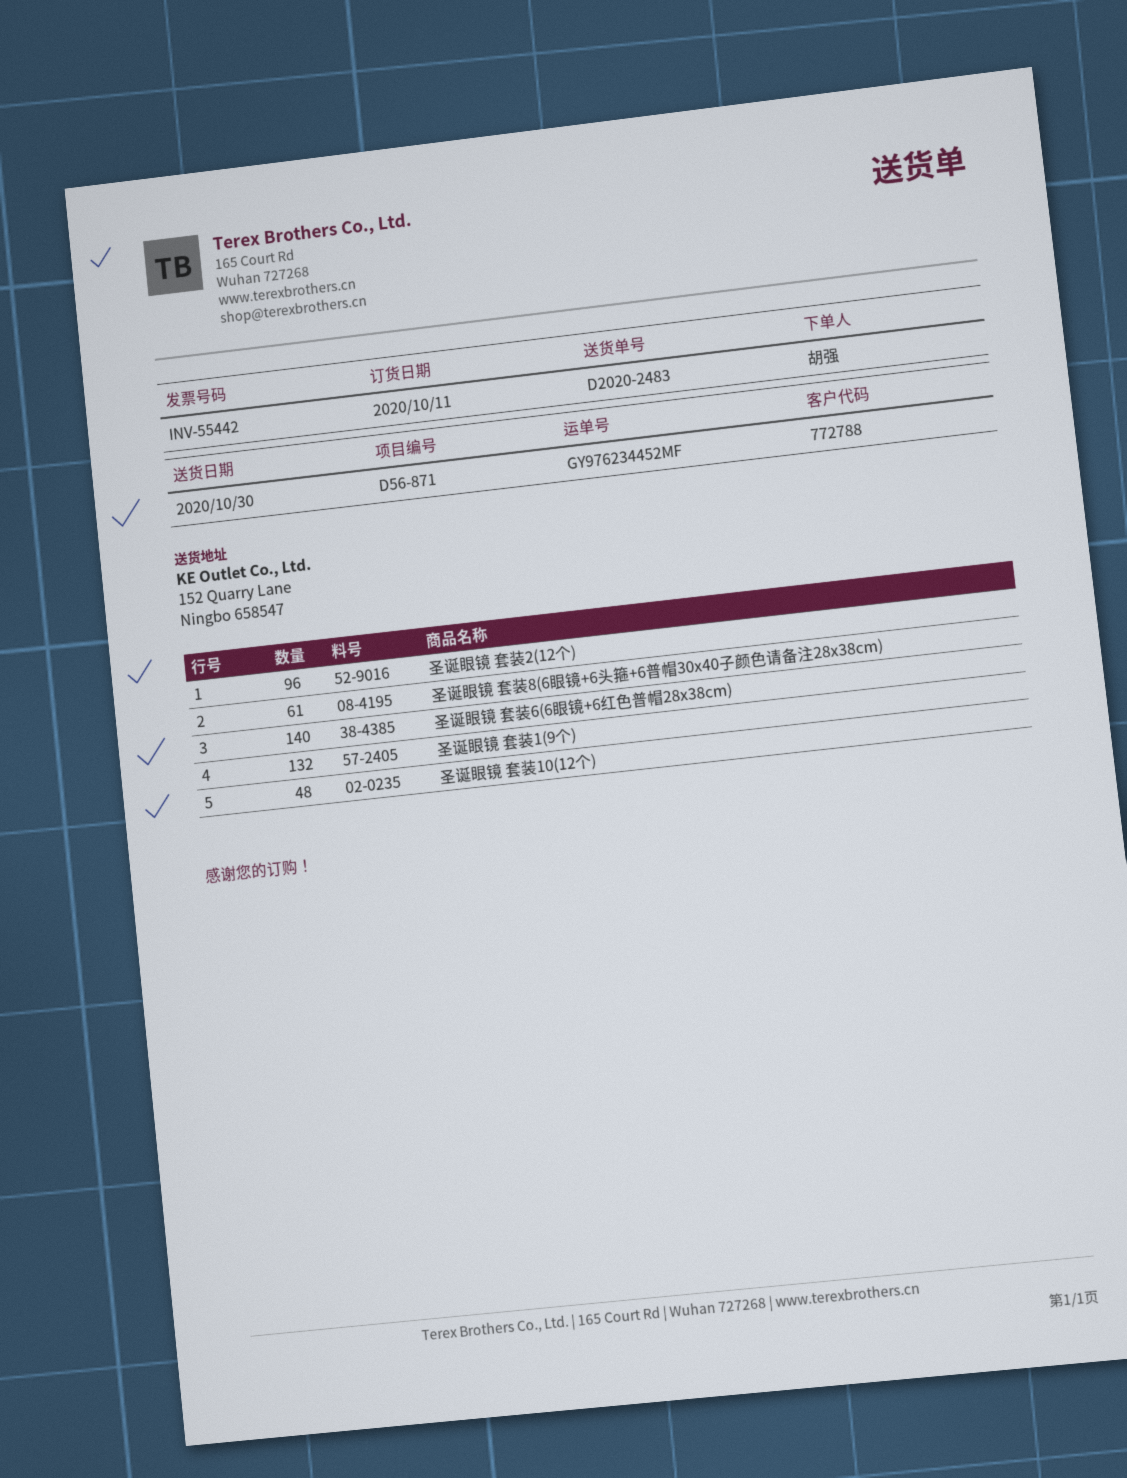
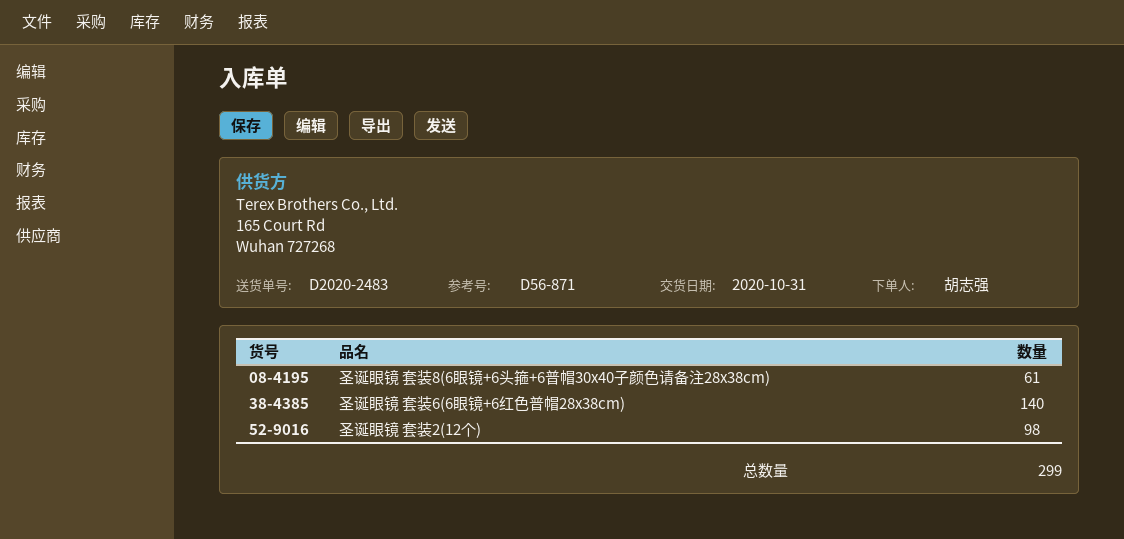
delivery date: 2020-10-30 -> 2020-10-31
ordered by: 胡强 -> 胡志强
圣诞眼镜 套装2(12个): 96 -> 98
圣诞眼镜 套装1(9个): 132 -> none
圣诞眼镜 套装10(12个): 48 -> none

